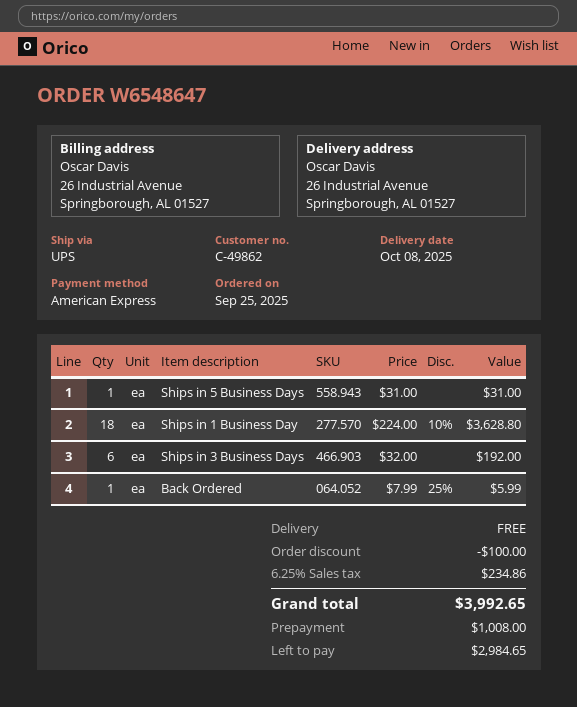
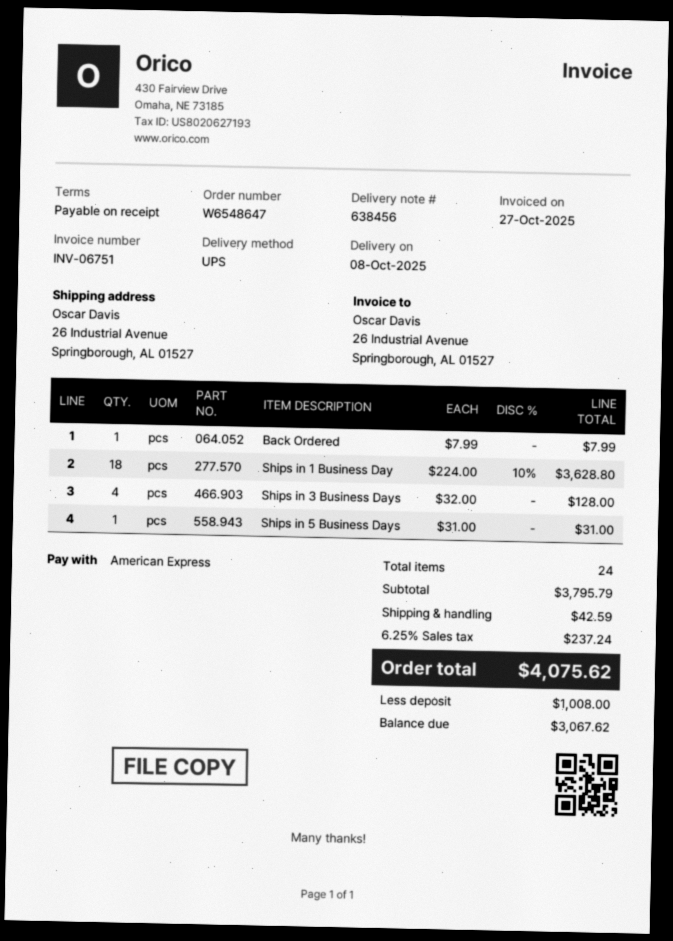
Ships in 3 Business Days: 6 x 32.00 = 192.00 -> 4 x 32.00 = 128.00
Back Ordered: 1 x 7.99 - 25% = 5.99 -> 1 x 7.99 = 7.99
discount: 100.00 -> none
shipping: 0.00 -> 42.59
tax: 6.25% = 234.86 -> 6.25% = 237.24
total: 3992.65 -> 4075.62
balance: 2984.65 -> 3067.62

